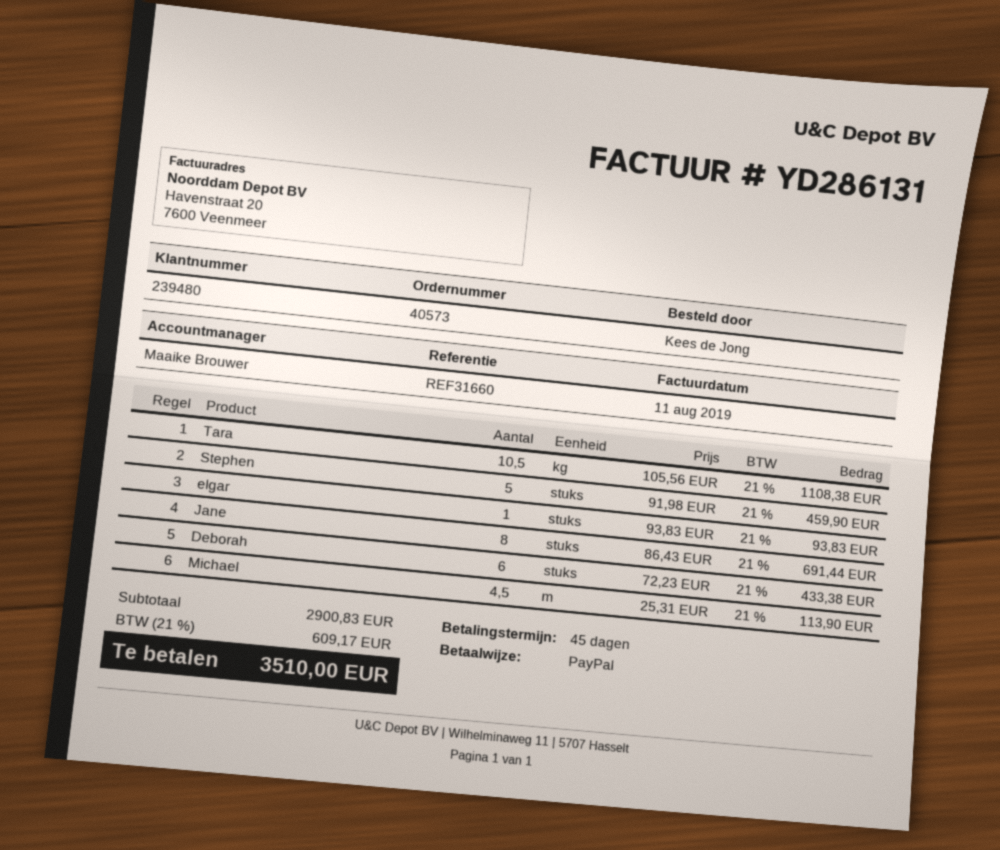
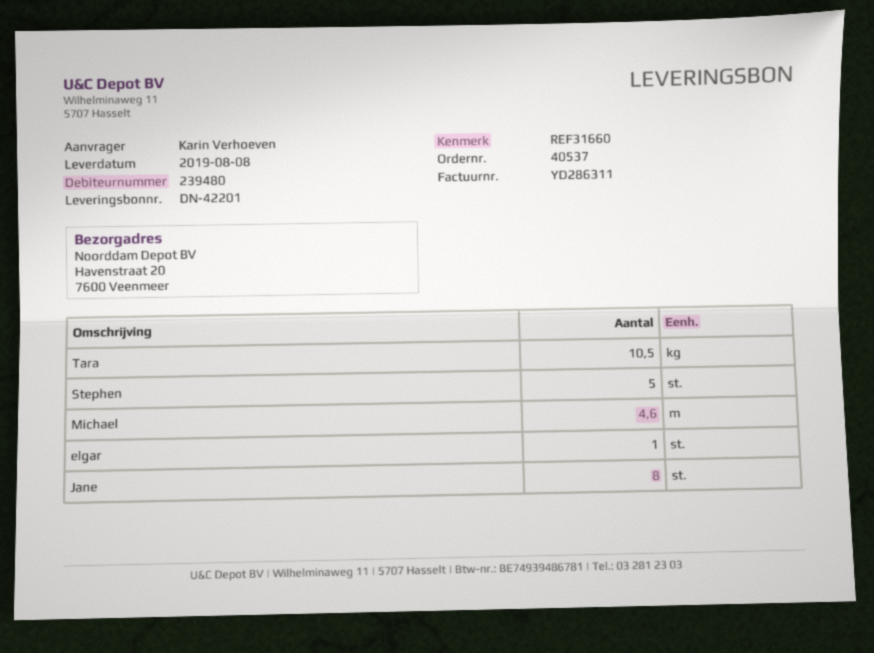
order number: 40573 -> 40537
invoice number: YD286131 -> YD286311
ordered by: Kees de Jong -> Karin Verhoeven
Deborah: 6 -> none
Michael: 4.5 -> 4.6

